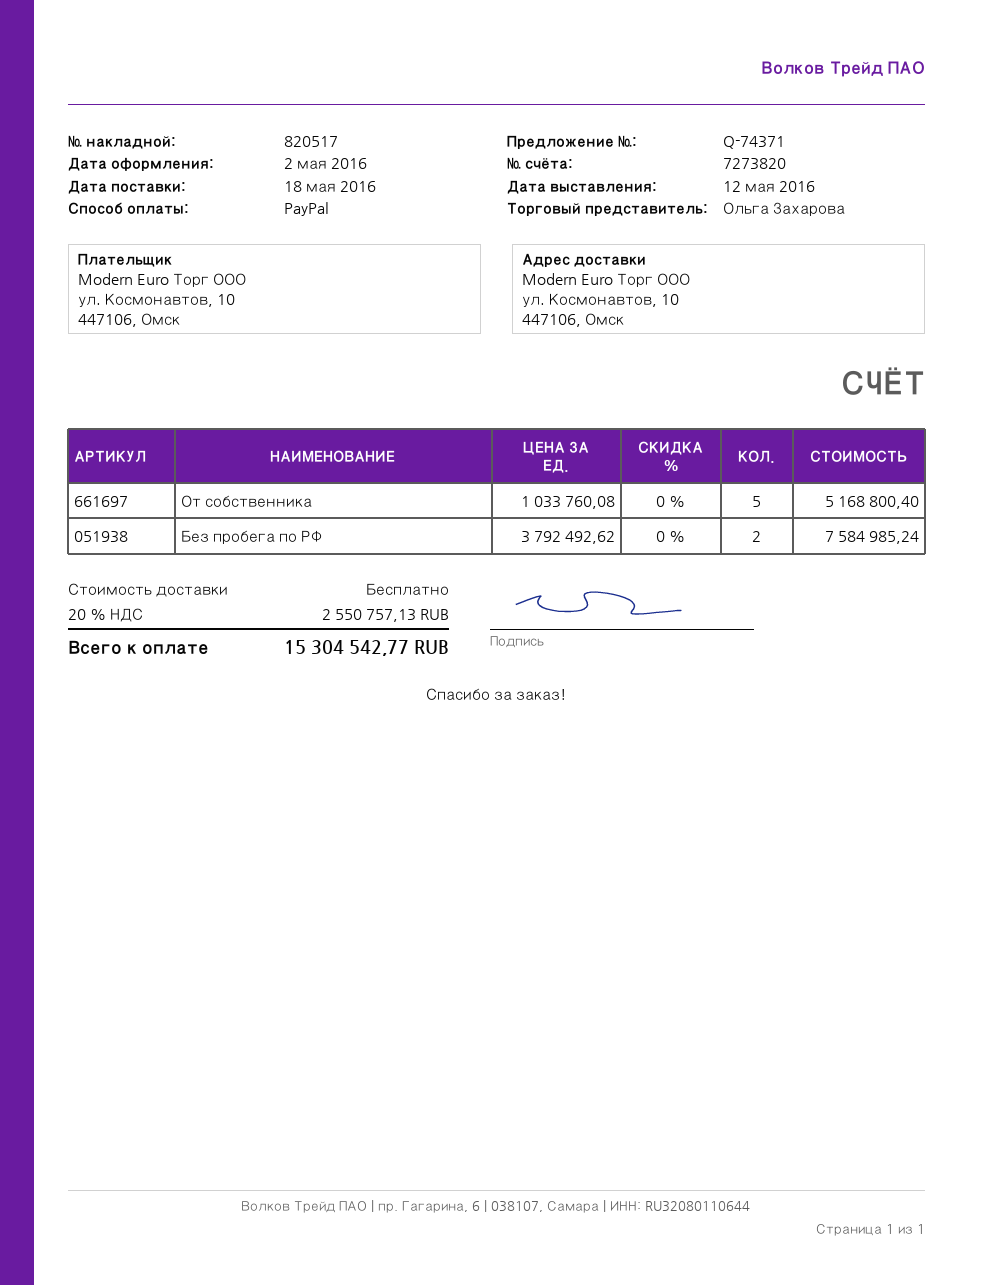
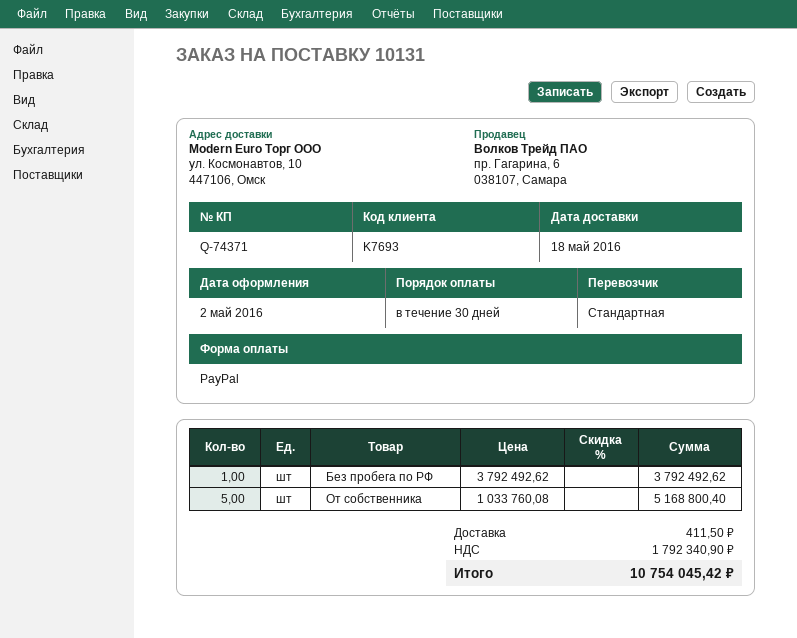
Без пробега по РФ: 2 x 3792492.62 = 7584985.24 -> 1 x 3792492.62 = 3792492.62
shipping: 0.00 -> 411.50
tax: 2550757.13 -> 1792340.90
total: 15304542.77 -> 10754045.42

